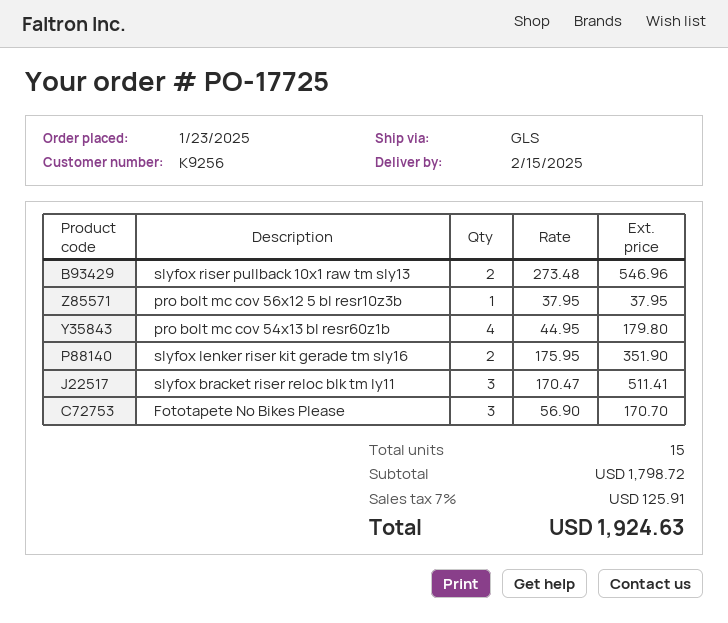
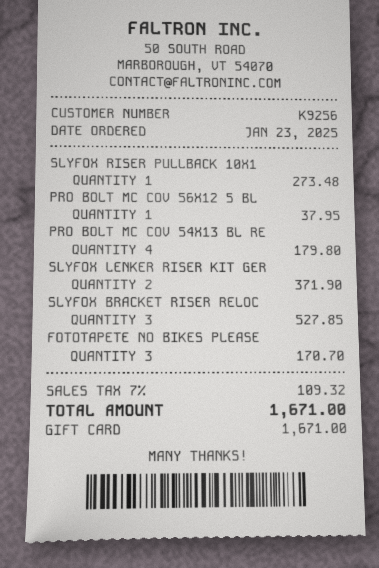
slyfox riser pullback 10x1 raw tm sly13: 2 for 546.96 -> 1 for 273.48
slyfox lenker riser kit gerade tm sly16: 2 for 351.90 -> 2 for 371.90
slyfox bracket riser reloc blk tm ly11: 3 for 511.41 -> 3 for 527.85
tax: 7% = 125.91 -> 7% = 109.32
total: 1924.63 -> 1671.00

